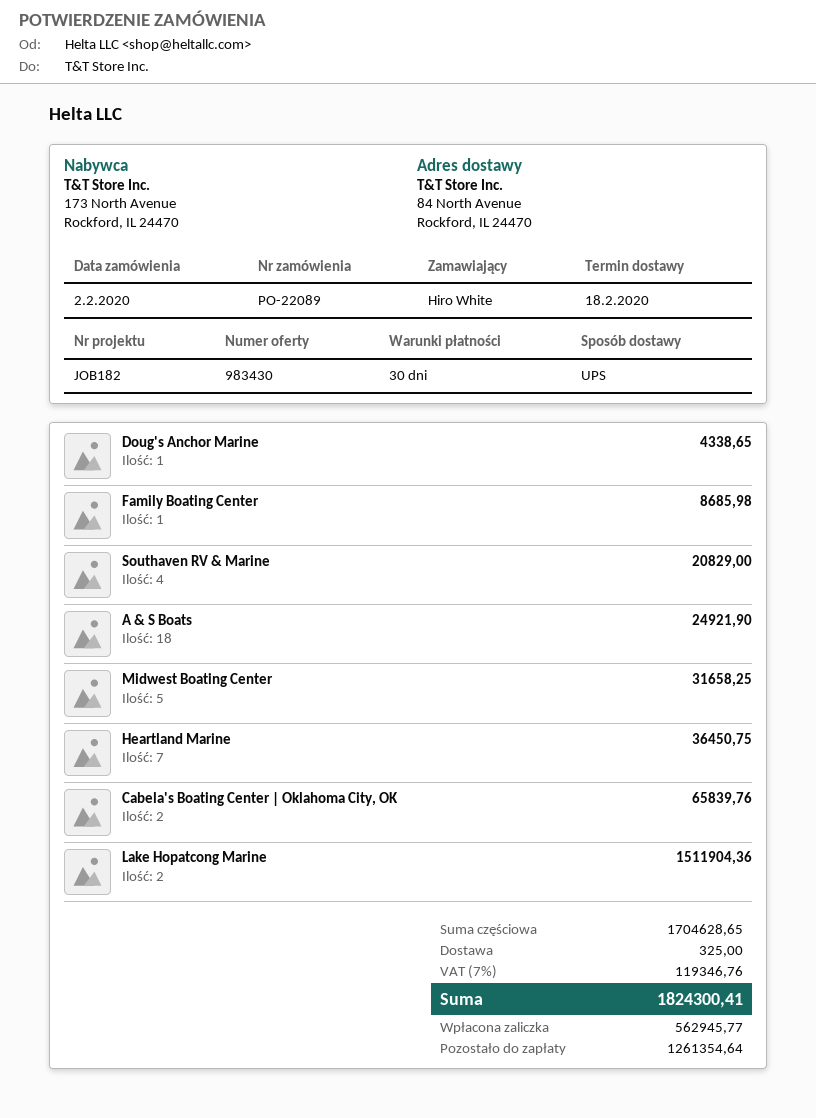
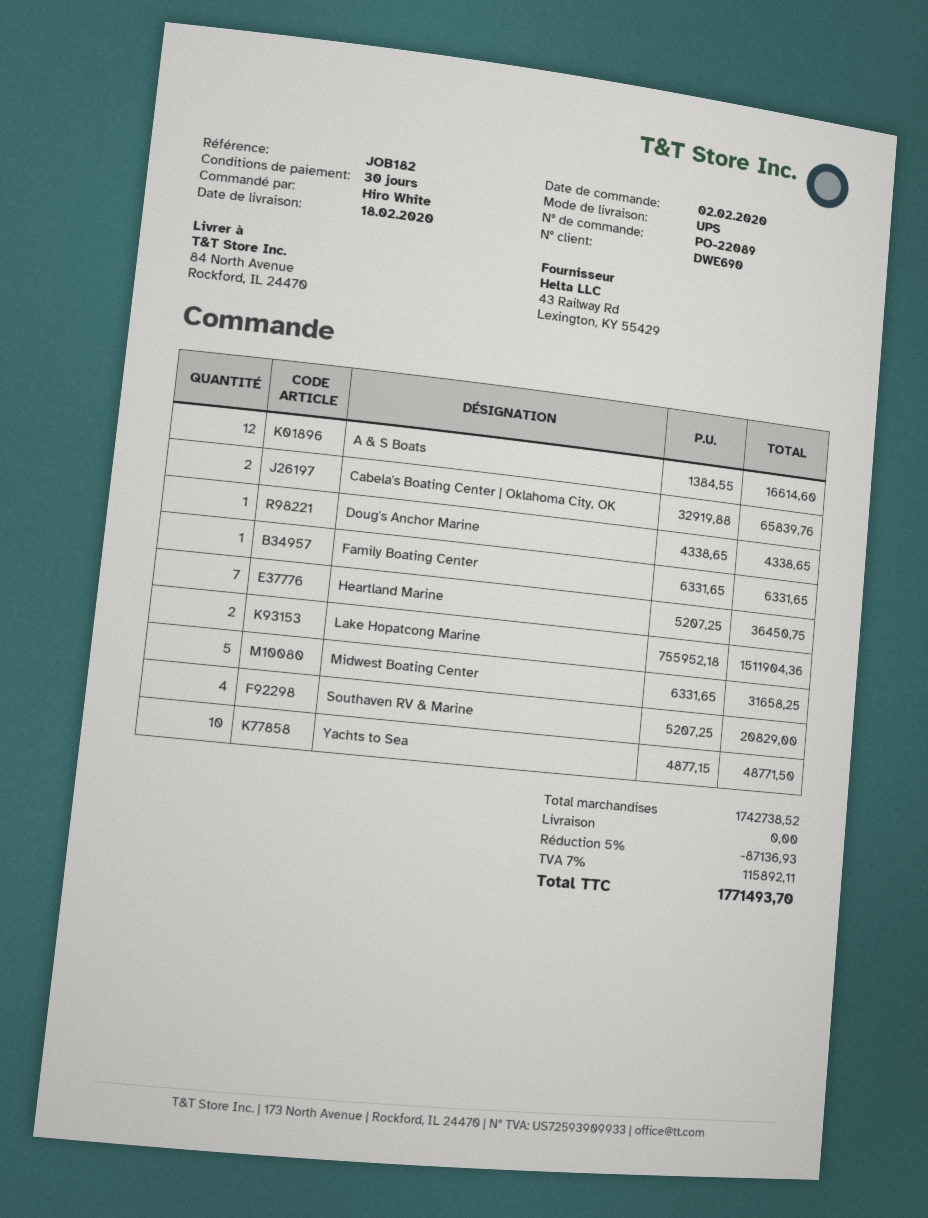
Family Boating Center: 1 for 8685.98 -> 1 for 6331.65
A & S Boats: 18 for 24921.90 -> 12 for 16614.60
Yachts to Sea: none -> 10 for 48771.50
subtotal: 1704628.65 -> 1742738.52
discount: none -> 5% = 87136.93
shipping: 325.00 -> 0.00
tax: 7% = 119346.76 -> 7% = 115892.11
total: 1824300.41 -> 1771493.70

